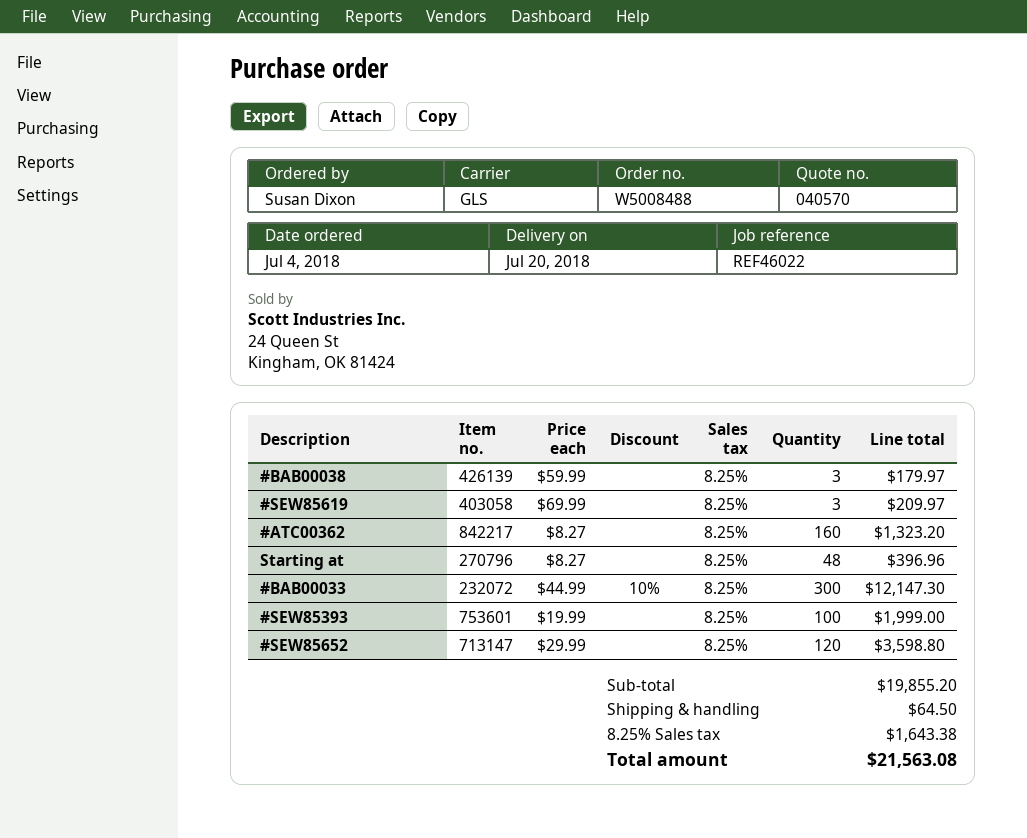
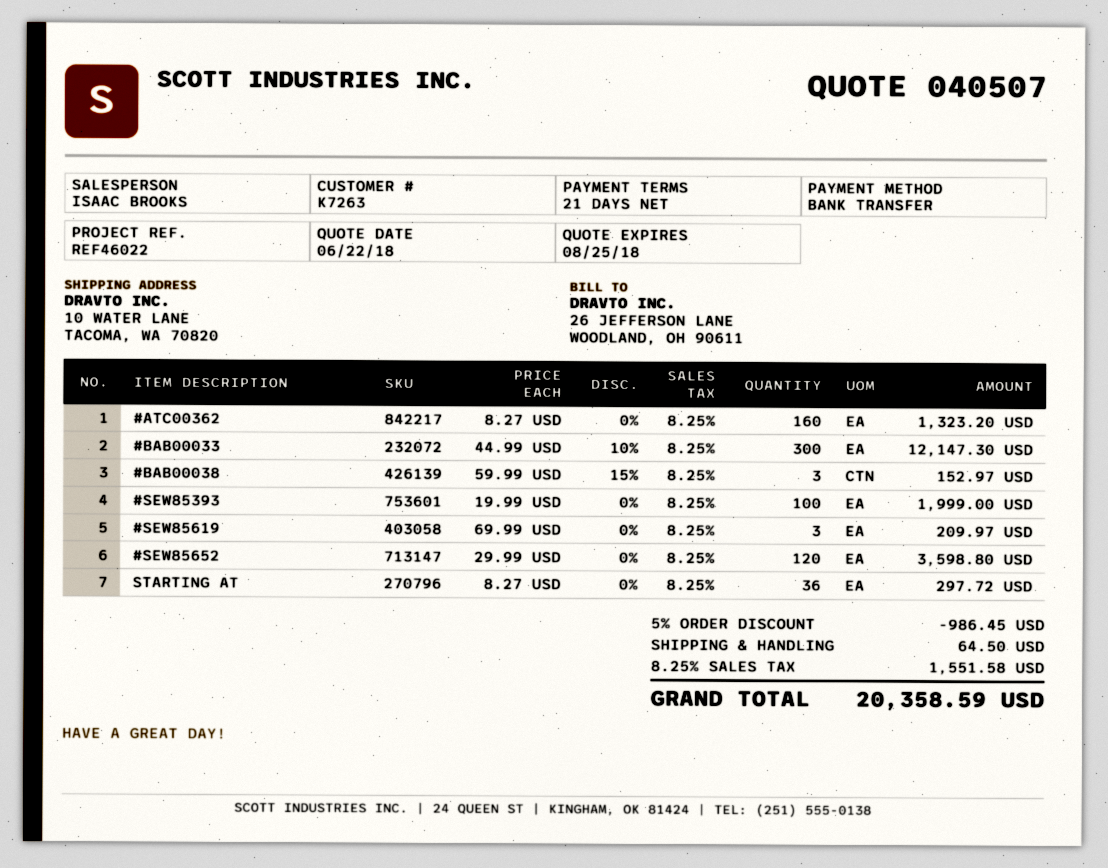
quote number: 040570 -> 040507
#BAB00038: 3 x 59.99 = 179.97 -> 3 x 59.99 - 15% = 152.97
Starting at: 48 x 8.27 = 396.96 -> 36 x 8.27 = 297.72
discount: none -> 5% = 986.45
tax: 8.25% = 1643.38 -> 8.25% = 1551.58
total: 21563.08 -> 20358.59

